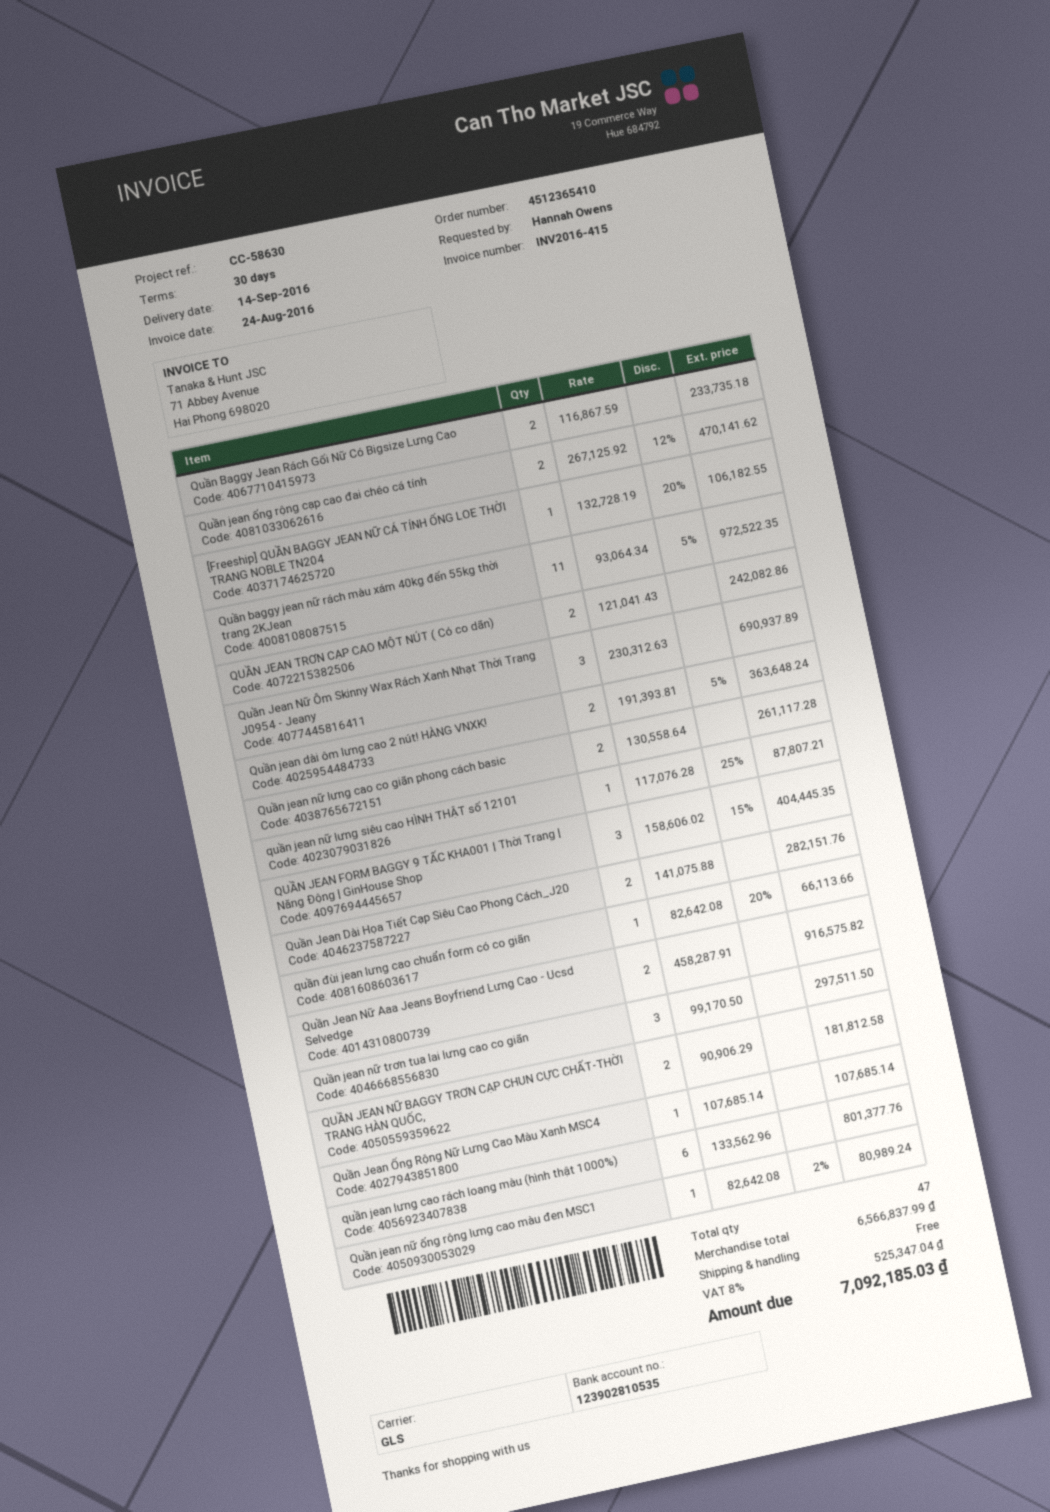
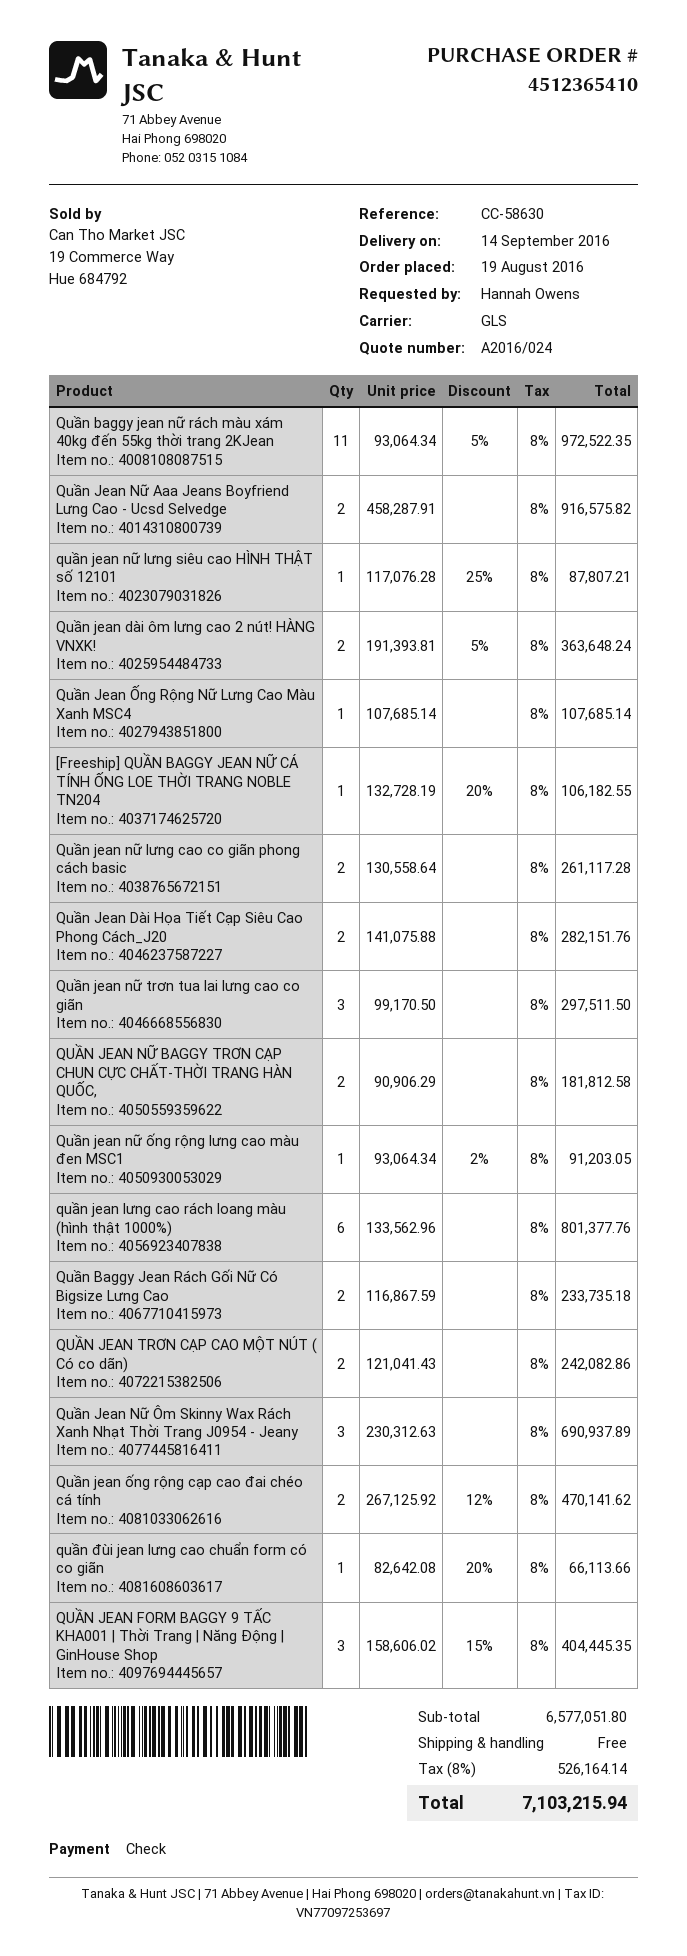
Quần jean nữ ống rộng lưng cao màu đen MSC1: 1 x 82642.08 - 2% = 80989.24 -> 1 x 93064.34 - 2% = 91203.05
subtotal: 6566837.99 -> 6577051.80
tax: 8% = 525347.04 -> 8% = 526164.14
total: 7092185.03 -> 7103215.94

